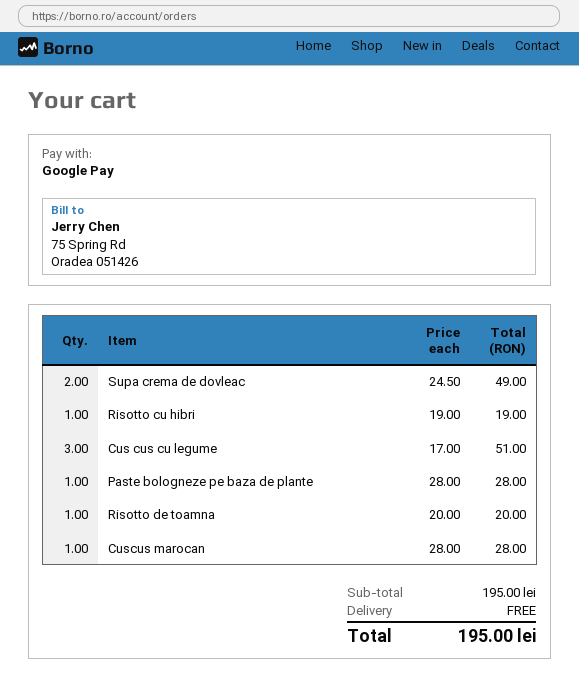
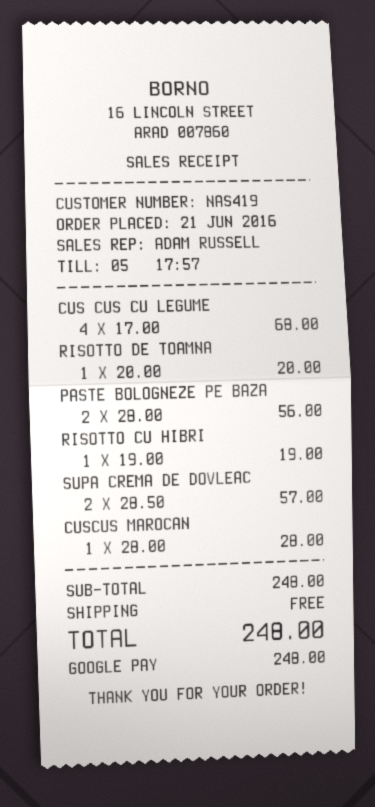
Supa crema de dovleac: 2 x 24.50 = 49.00 -> 2 x 28.50 = 57.00
Cus cus cu legume: 3 x 17.00 = 51.00 -> 4 x 17.00 = 68.00
Paste bologneze pe baza de plante: 1 x 28.00 = 28.00 -> 2 x 28.00 = 56.00
subtotal: 195.00 -> 248.00
total: 195.00 -> 248.00

